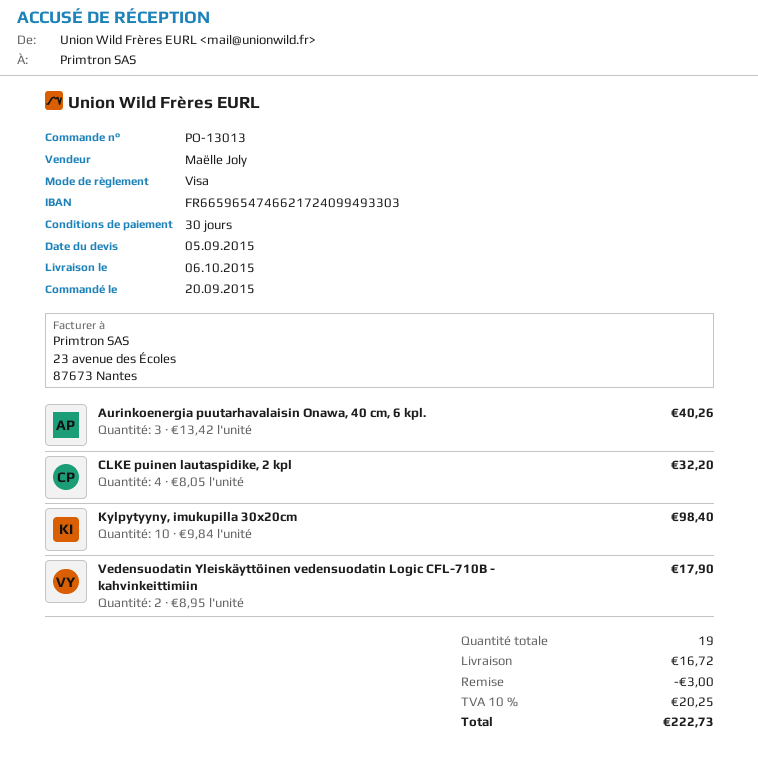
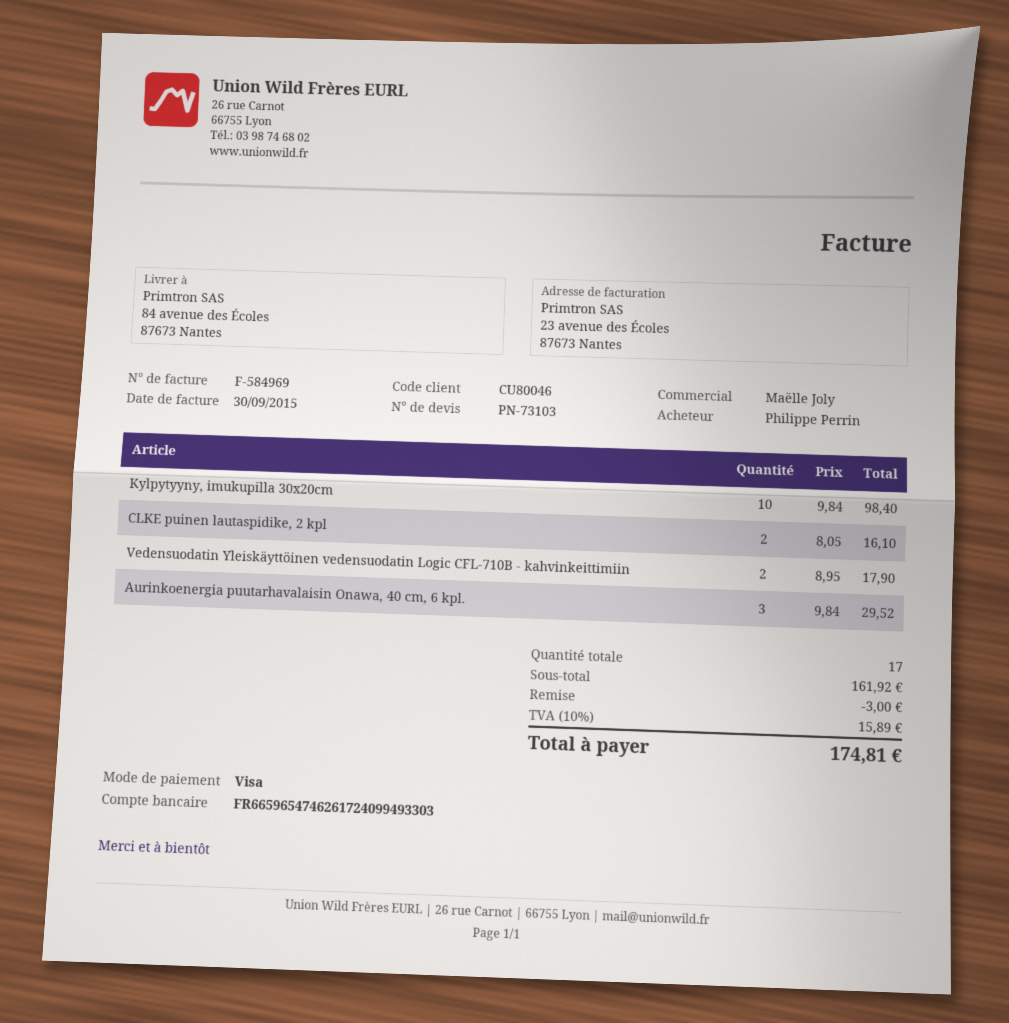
bank account: FR6659654746621724099493303 -> FR6659654746261724099493303
Aurinkoenergia puutarhavalaisin Onawa, 40 cm, 6 kpl.: 3 x 13.42 = 40.26 -> 3 x 9.84 = 29.52
CLKE puinen lautaspidike, 2 kpl: 4 x 8.05 = 32.20 -> 2 x 8.05 = 16.10
total quantity: 19 -> 17
shipping: 16.72 -> none
tax: 10% = 20.25 -> 10% = 15.89
total: 222.73 -> 174.81

